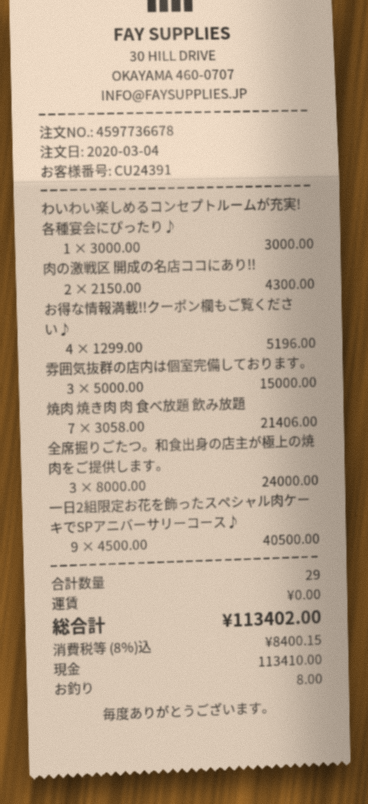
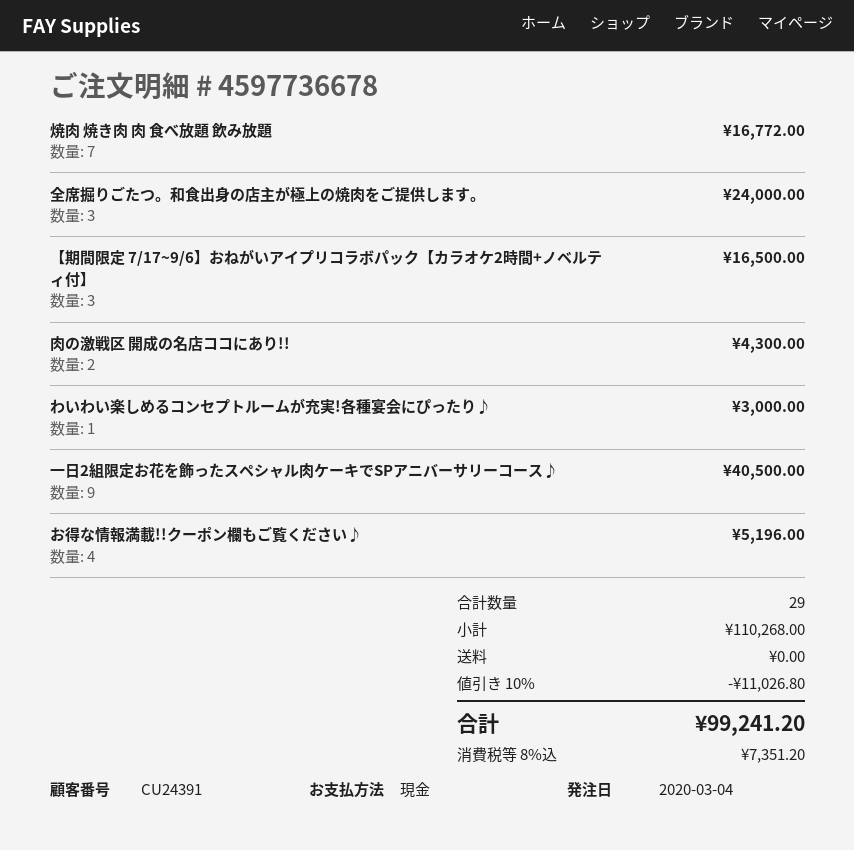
雰囲気抜群の店内は個室完備しております。: 3 for 15000.00 -> none
焼肉 焼き肉 肉 食べ放題 飲み放題: 7 for 21406.00 -> 7 for 16772.00
【期間限定 7/17~9/6】おねがいアイプリコラボパック【カラオケ2時間+ノベルティ付】: none -> 3 for 16500.00
discount: none -> 10% = 11026.80
tax: 8% = 8400.15 -> 8% = 7351.20
total: 113402.00 -> 99241.20

